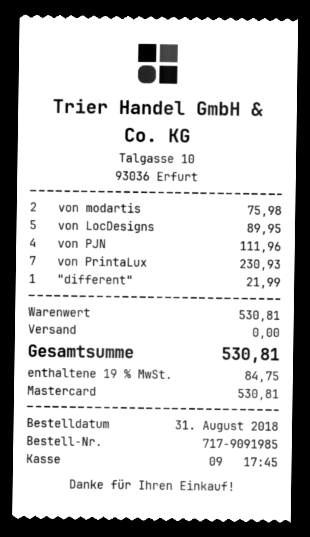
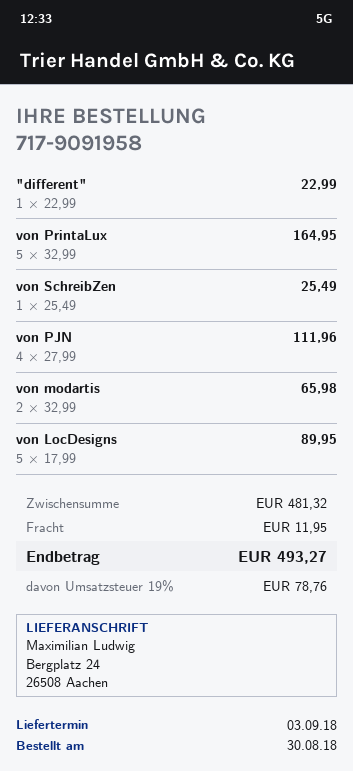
order number: 717-9091985 -> 717-9091958
order date: 2018-08-31 -> 2018-08-30
von modartis: 2 for 75.98 -> 2 for 65.98
von PrintaLux: 7 for 230.93 -> 5 for 164.95
"different": 1 for 21.99 -> 1 for 22.99
von SchreibZen: none -> 1 for 25.49
subtotal: 530.81 -> 481.32
shipping: 0.00 -> 11.95
tax: 19% = 84.75 -> 19% = 78.76
total: 530.81 -> 493.27

